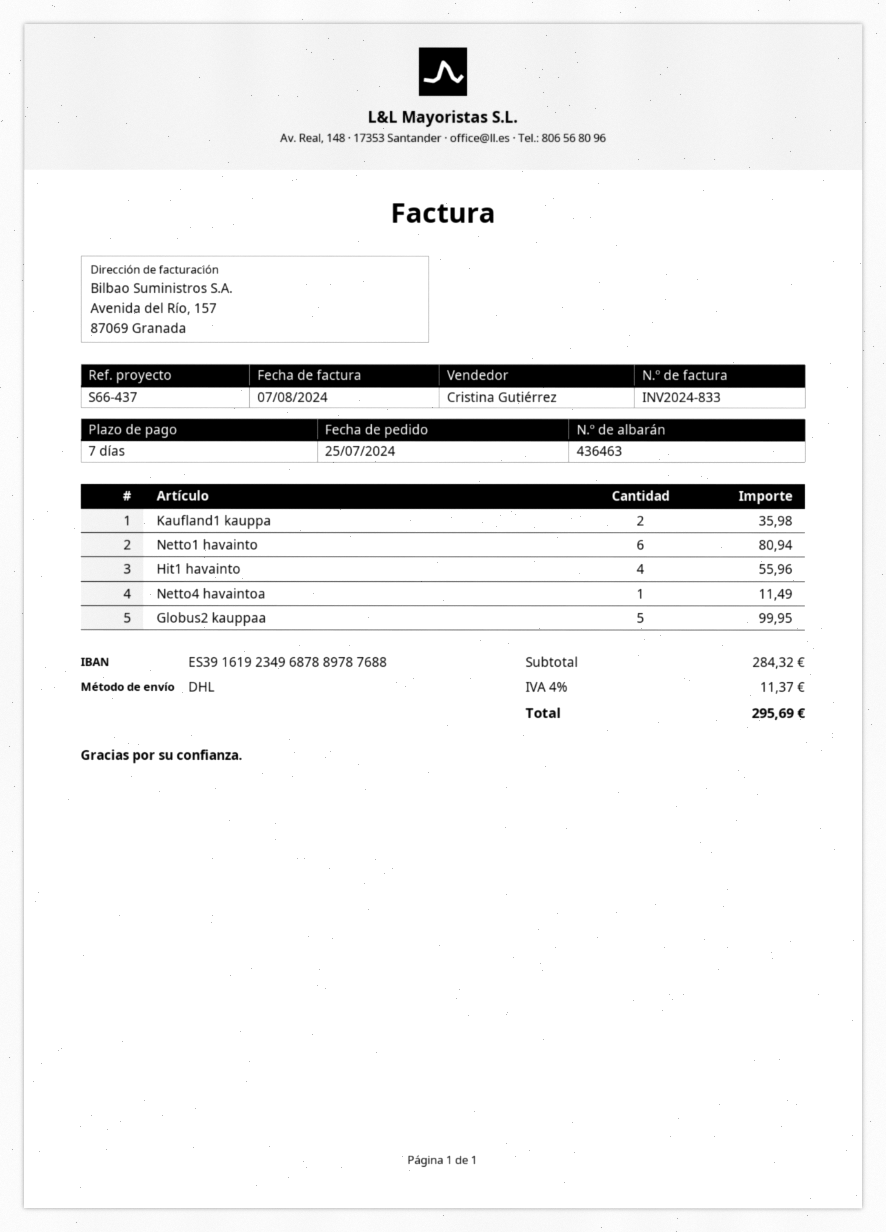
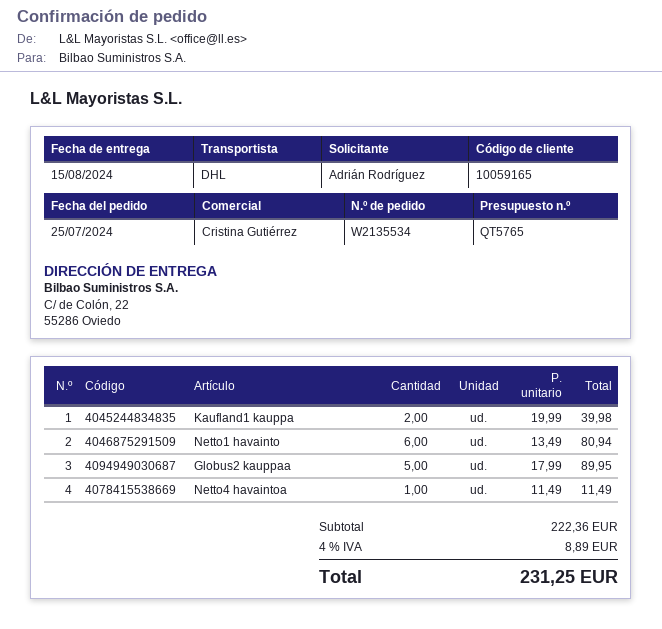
Kaufland1 kauppa: 2 for 35.98 -> 2 for 39.98
Hit1 havainto: 4 for 55.96 -> none
Globus2 kauppaa: 5 for 99.95 -> 5 for 89.95
subtotal: 284.32 -> 222.36
tax: 4% = 11.37 -> 4% = 8.89
total: 295.69 -> 231.25

